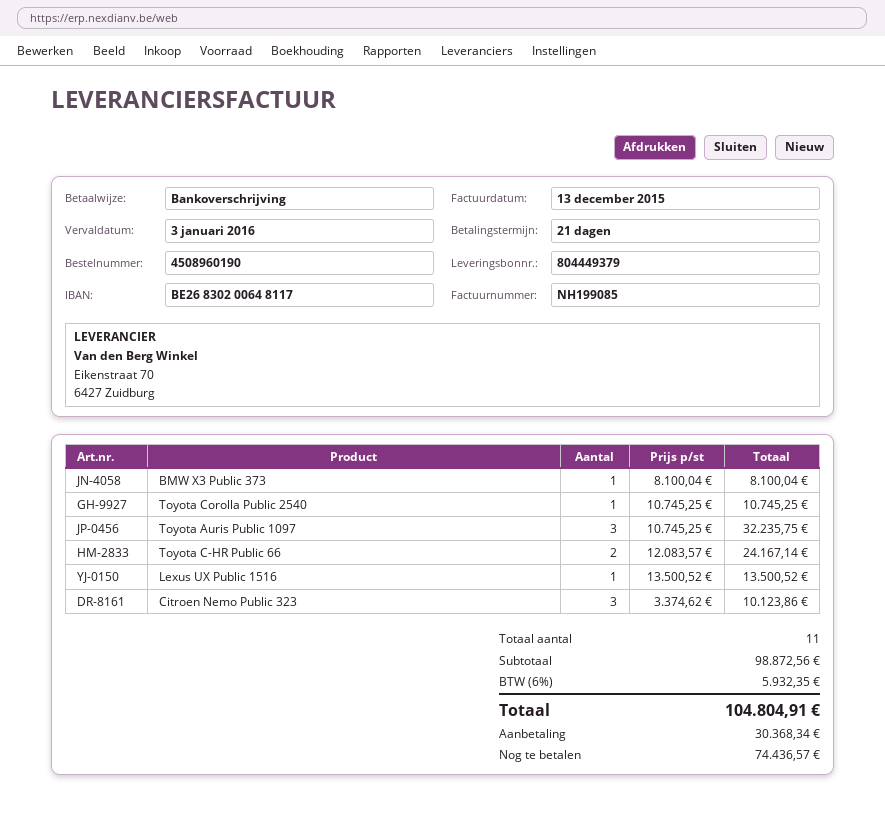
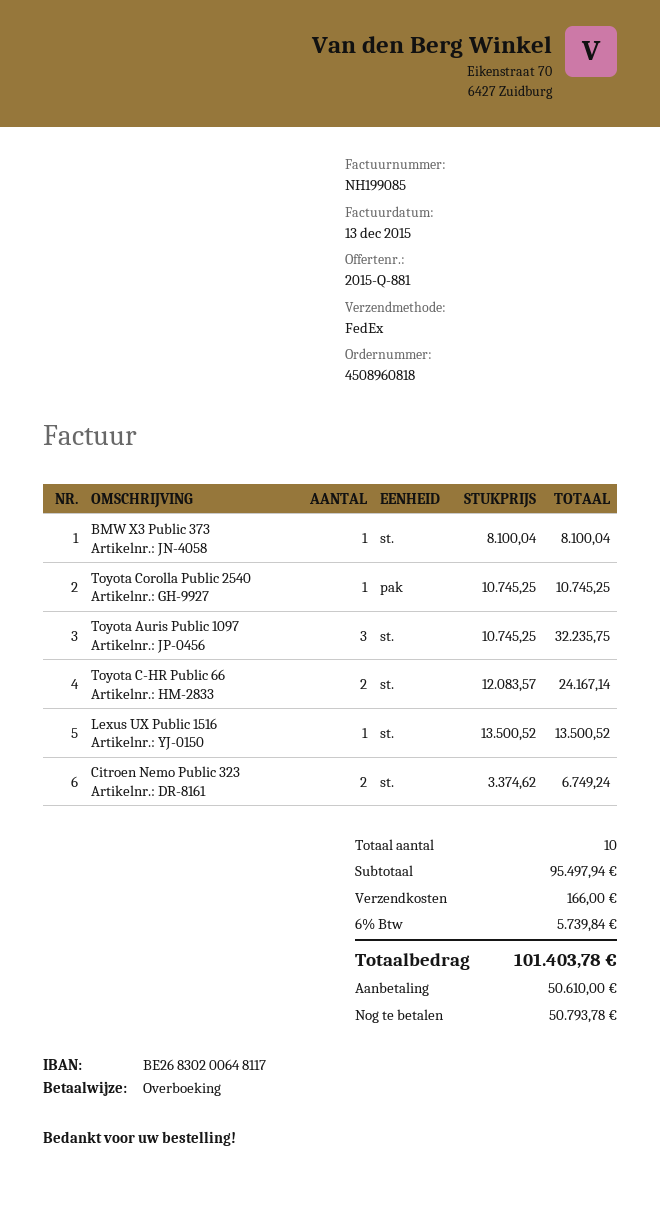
order number: 4508960190 -> 4508960818
Citroen Nemo Public 323: 3 x 3374.62 = 10123.86 -> 2 x 3374.62 = 6749.24
total quantity: 11 -> 10
subtotal: 98872.56 -> 95497.94
shipping: none -> 166.00
tax: 6% = 5932.35 -> 6% = 5739.84
total: 104804.91 -> 101403.78
deposit: 30368.34 -> 50610.00
balance: 74436.57 -> 50793.78

